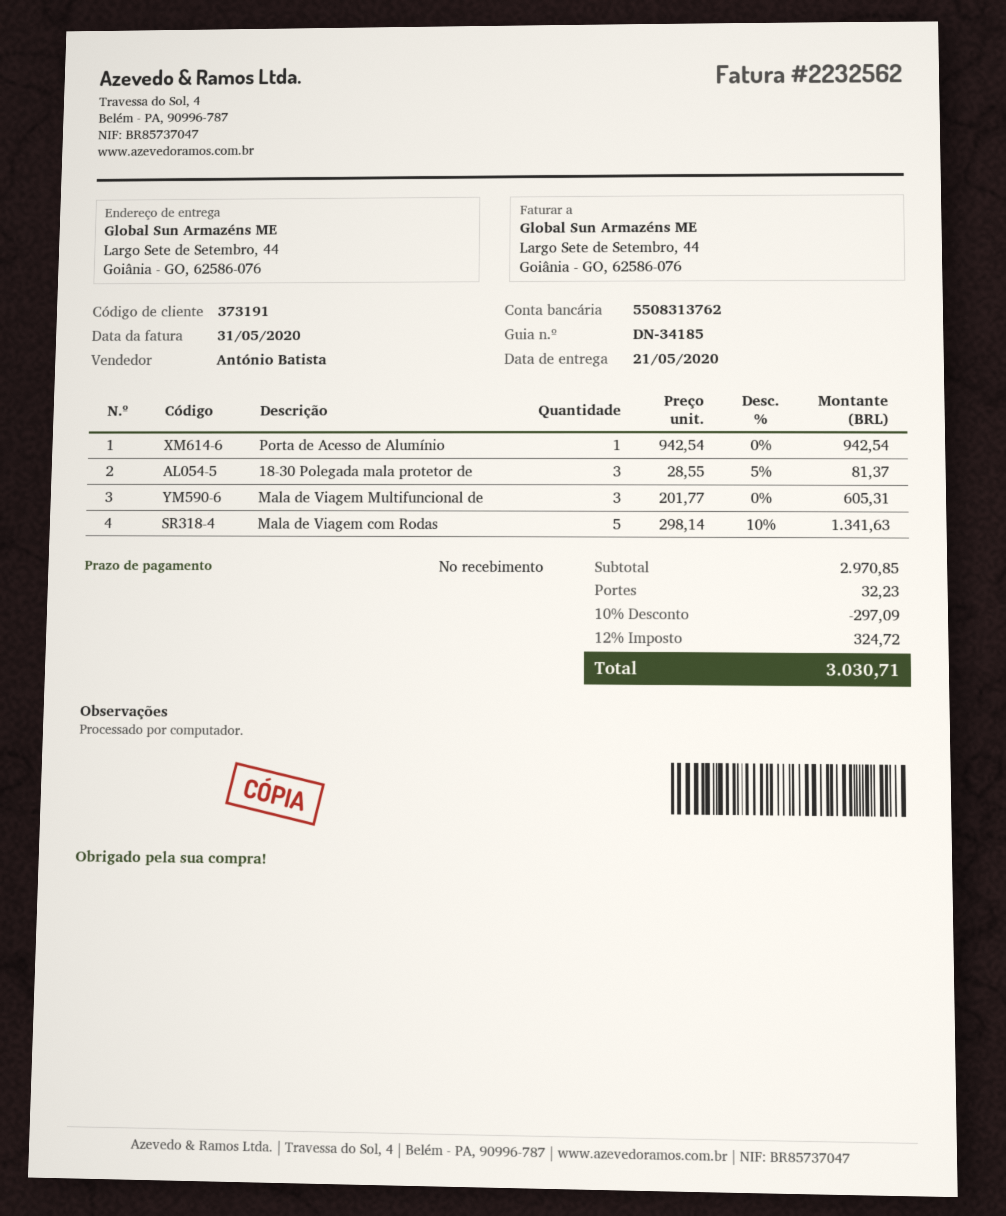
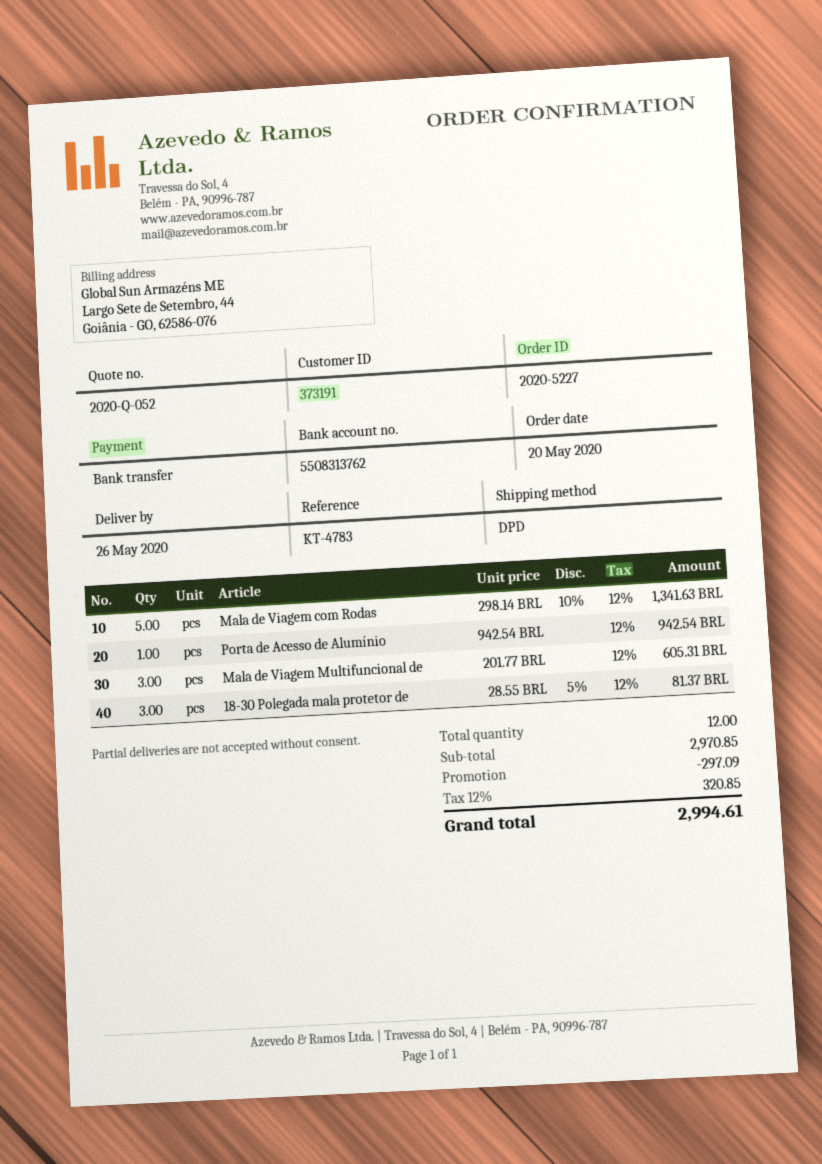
delivery date: 2020-05-21 -> 2020-05-26
shipping: 32.23 -> none
tax: 12% = 324.72 -> 12% = 320.85
total: 3030.71 -> 2994.61

